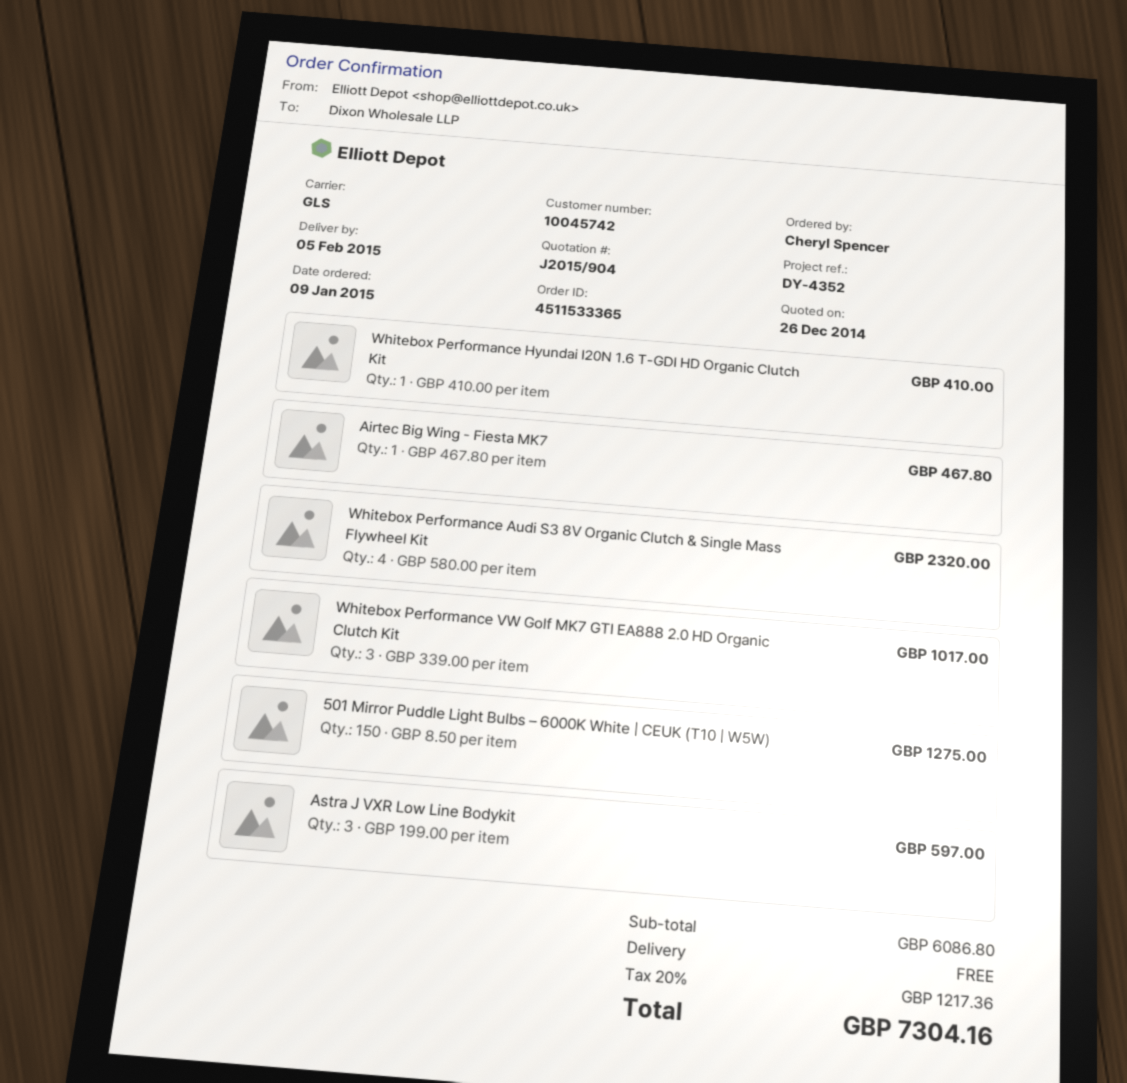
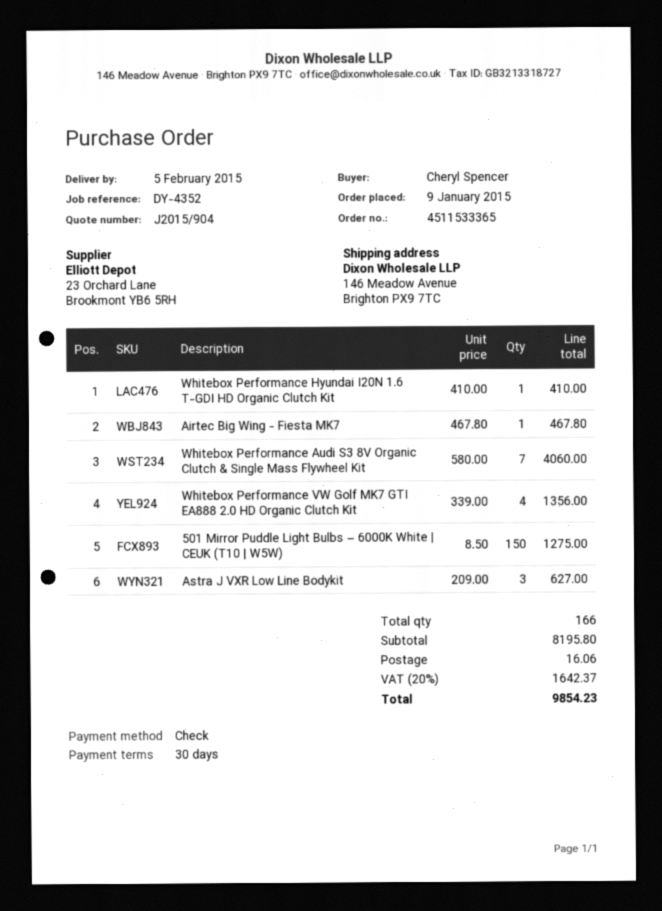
Whitebox Performance Audi S3 8V Organic Clutch & Single Mass Flywheel Kit: 4 x 580.00 = 2320.00 -> 7 x 580.00 = 4060.00
Whitebox Performance VW Golf MK7 GTI EA888 2.0 HD Organic Clutch Kit: 3 x 339.00 = 1017.00 -> 4 x 339.00 = 1356.00
Astra J VXR Low Line Bodykit: 3 x 199.00 = 597.00 -> 3 x 209.00 = 627.00
subtotal: 6086.80 -> 8195.80
shipping: 0.00 -> 16.06
tax: 20% = 1217.36 -> 20% = 1642.37
total: 7304.16 -> 9854.23

